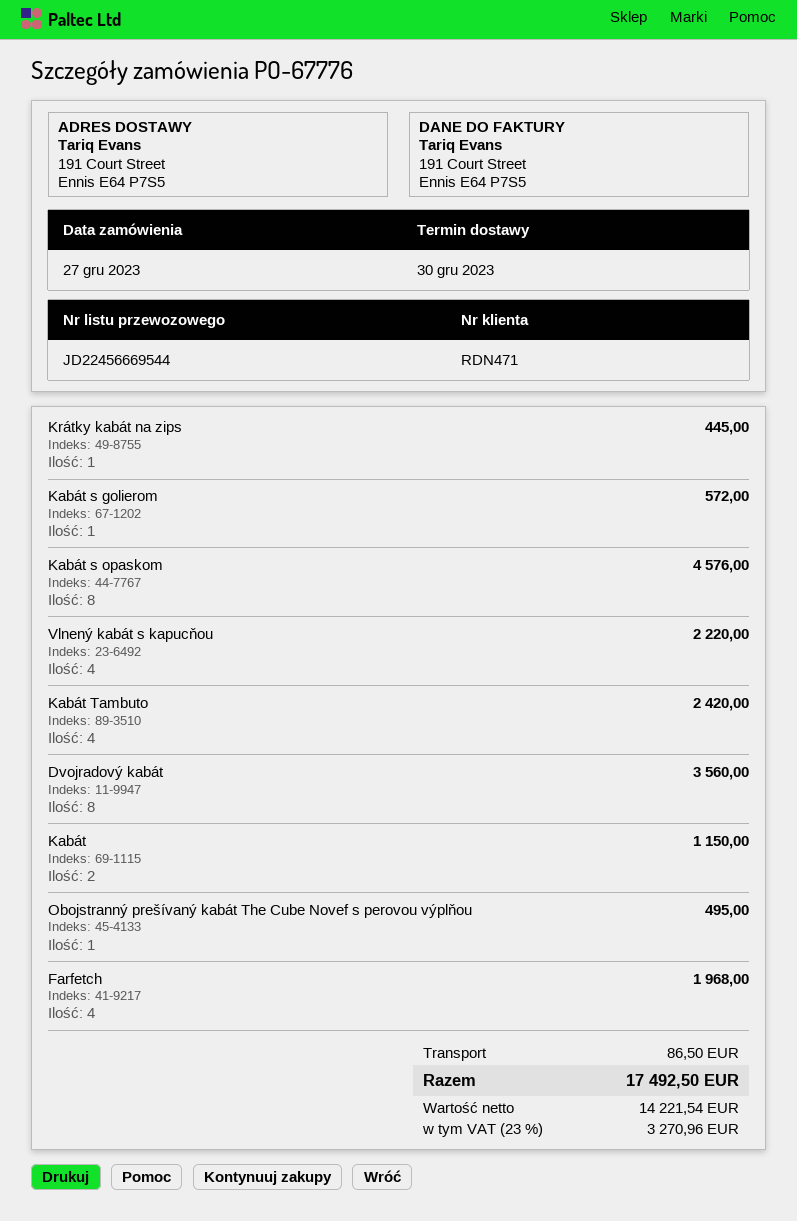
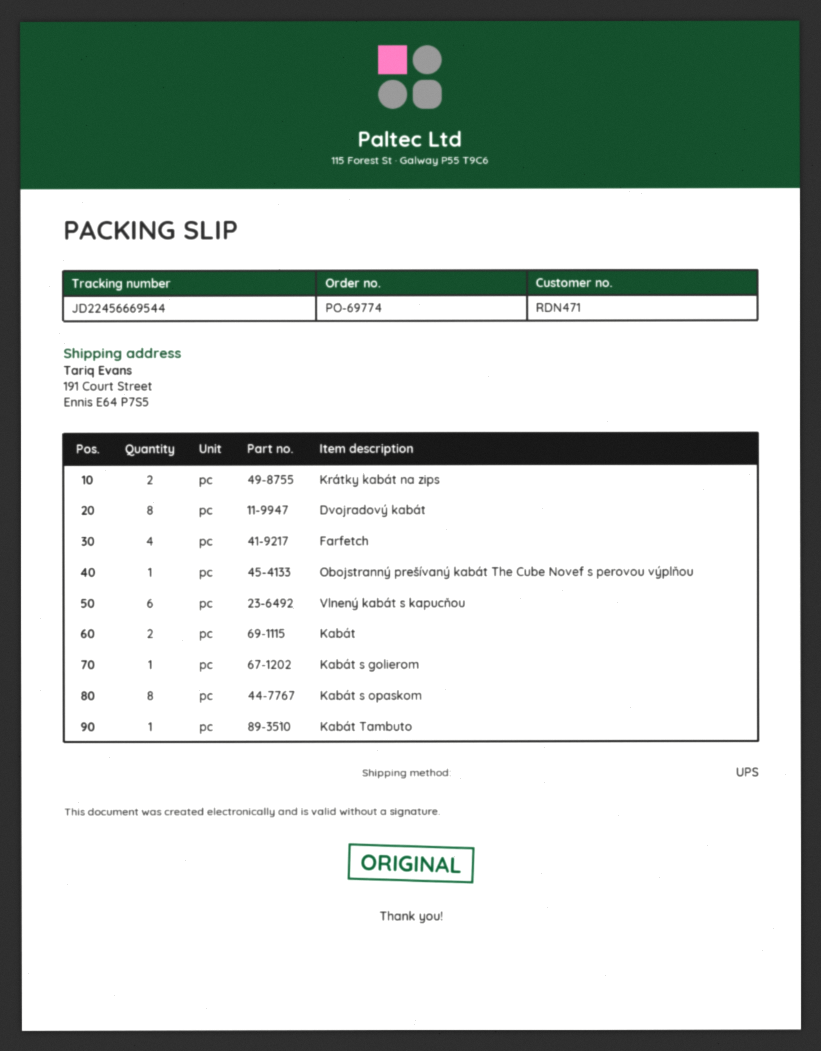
order number: PO-67776 -> PO-69774
Krátky kabát na zips: 1 -> 2
Vlnený kabát s kapucňou: 4 -> 6
Kabát Tambuto: 4 -> 1

